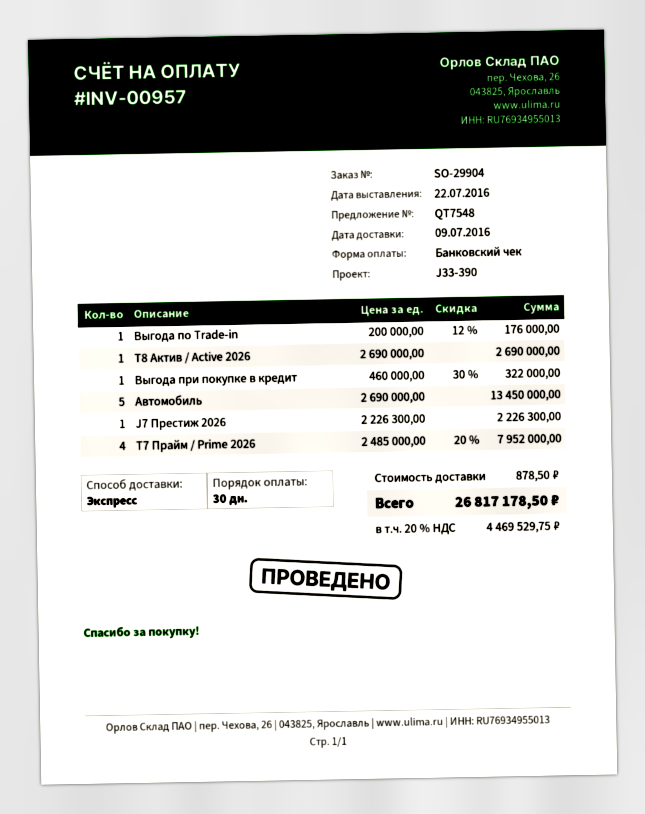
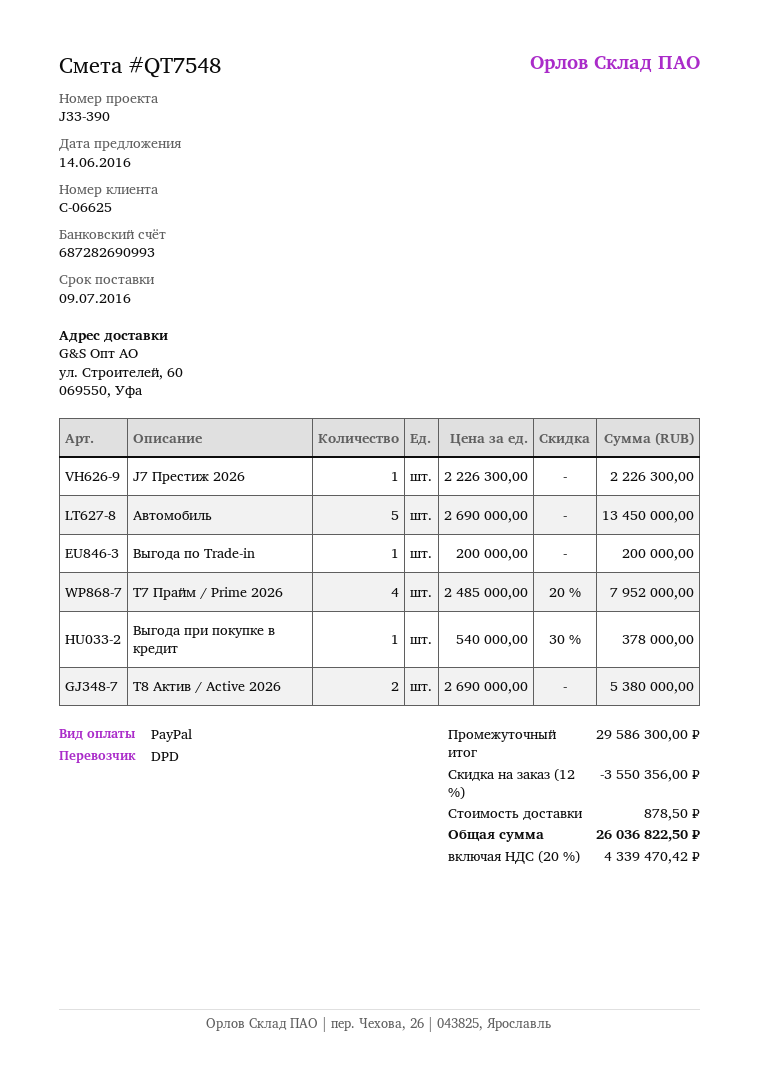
payment method: cheque -> PayPal
shipping method: express -> DPD
Выгода по Trade-in: 1 x 200000.00 - 12% = 176000.00 -> 1 x 200000.00 = 200000.00
T8 Актив / Active 2026: 1 x 2690000.00 = 2690000.00 -> 2 x 2690000.00 = 5380000.00
Выгода при покупке в кредит: 1 x 460000.00 - 30% = 322000.00 -> 1 x 540000.00 - 30% = 378000.00
discount: none -> 12% = 3550356.00
tax: 20% = 4469529.75 -> 20% = 4339470.42
total: 26817178.50 -> 26036822.50

